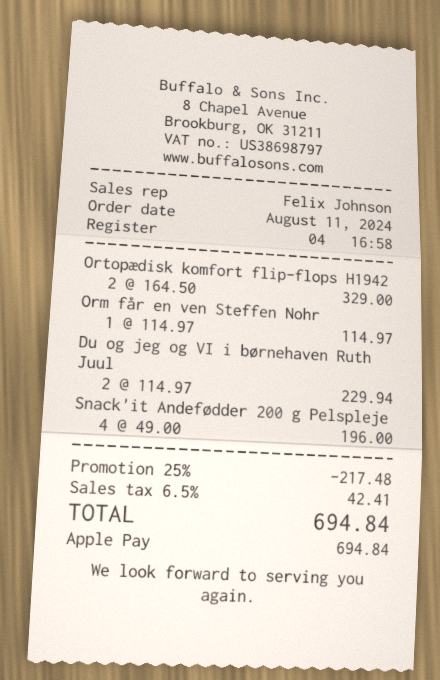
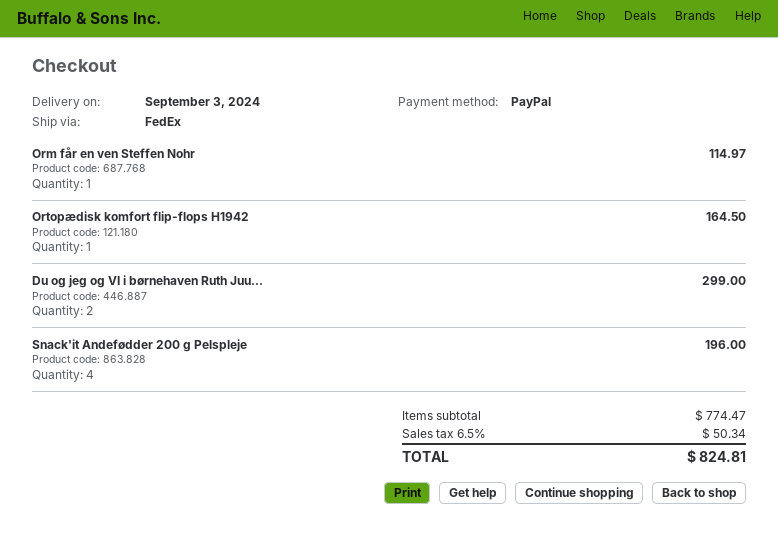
payment method: Apple Pay -> PayPal
Ortopædisk komfort flip-flops H1942: 2 for 329.00 -> 1 for 164.50
Du og jeg og VI i børnehaven Ruth Juul: 2 for 229.94 -> 2 for 299.00
discount: 25% = 217.48 -> none
tax: 6.5% = 42.41 -> 6.5% = 50.34
total: 694.84 -> 824.81

